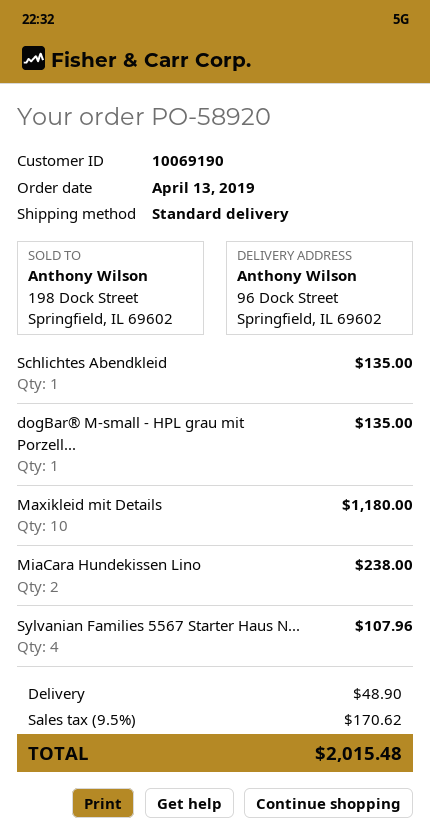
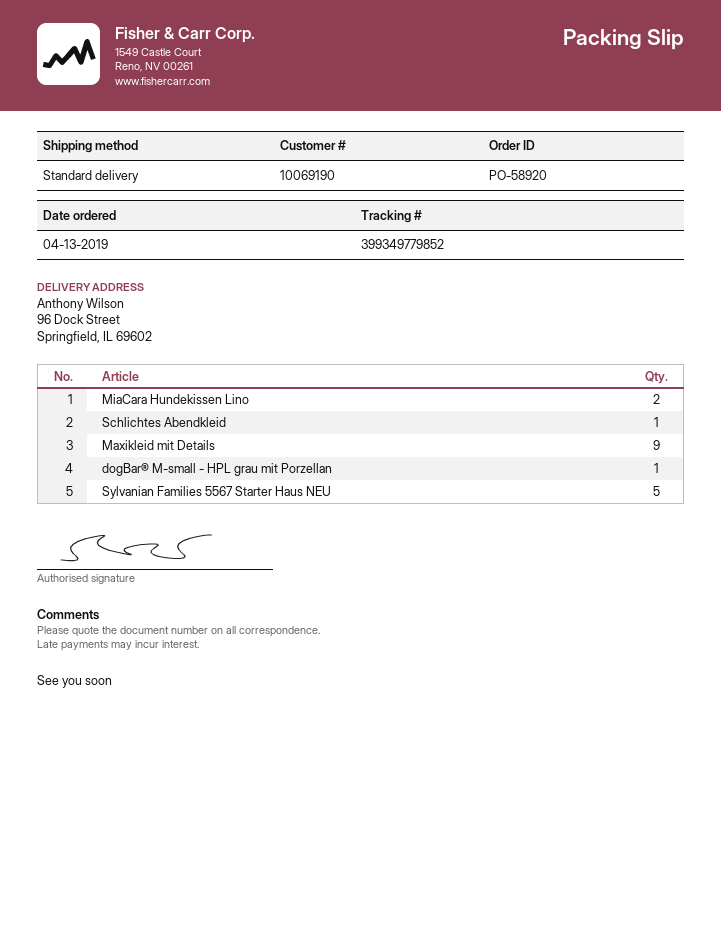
Maxikleid mit Details: 10 -> 9
Sylvanian Families 5567 Starter Haus N...: 4 -> 5

